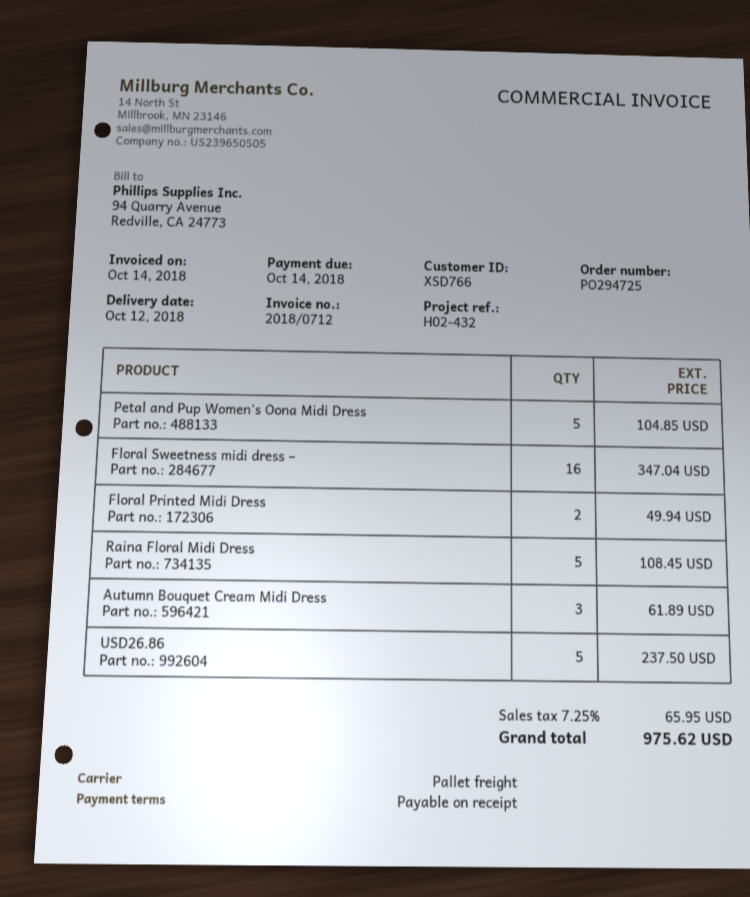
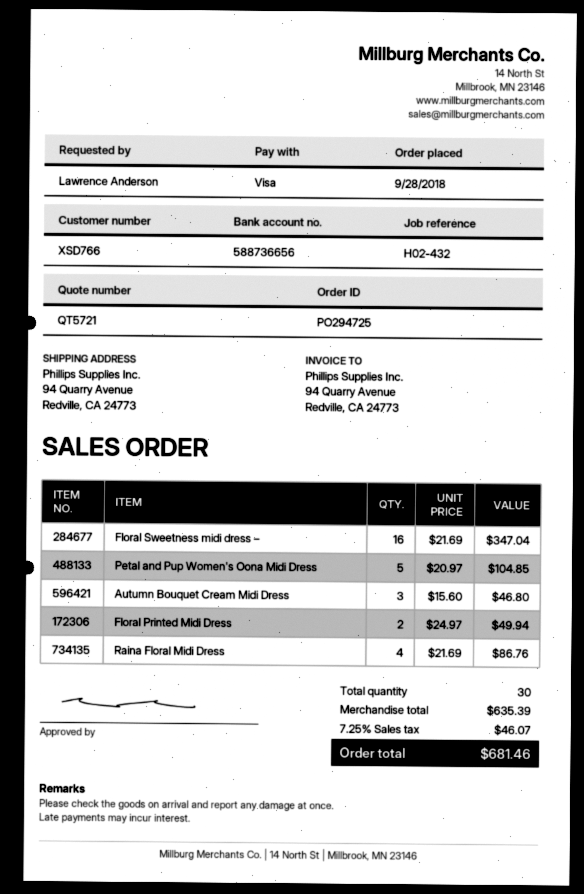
Raina Floral Midi Dress: 5 for 108.45 -> 4 for 86.76
Autumn Bouquet Cream Midi Dress: 3 for 61.89 -> 3 for 46.80
USD26.86: 5 for 237.50 -> none
tax: 7.25% = 65.95 -> 7.25% = 46.07
total: 975.62 -> 681.46

